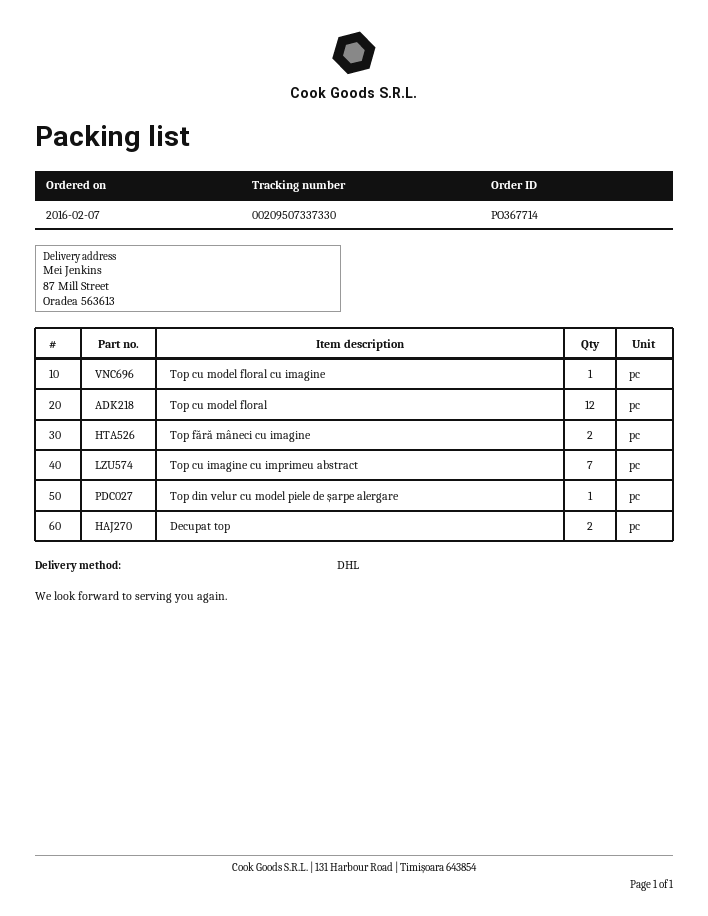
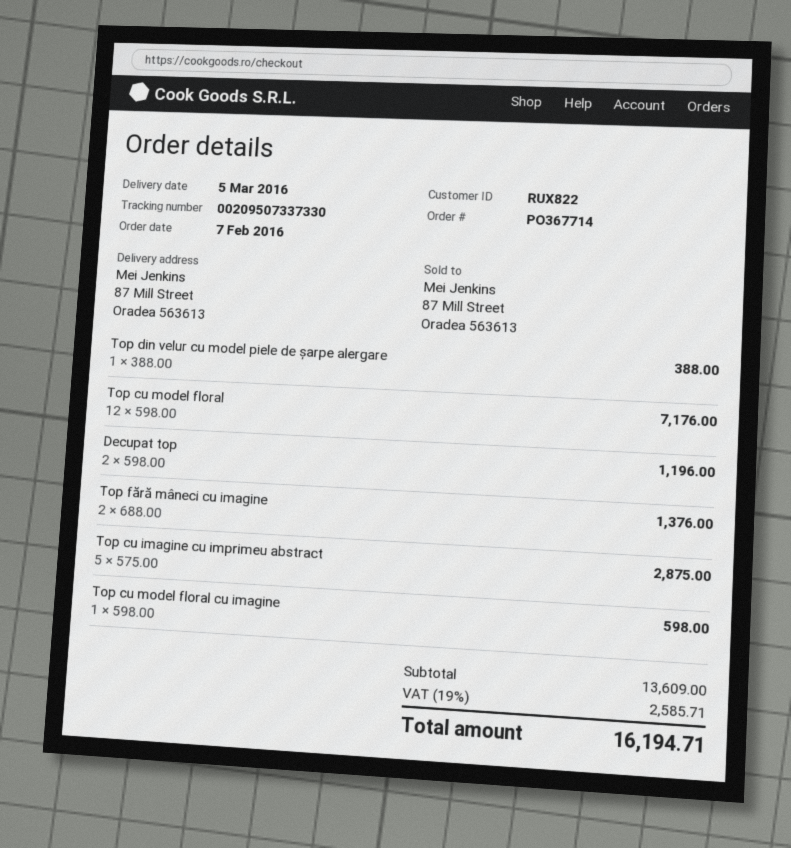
Top cu imagine cu imprimeu abstract: 7 -> 5

